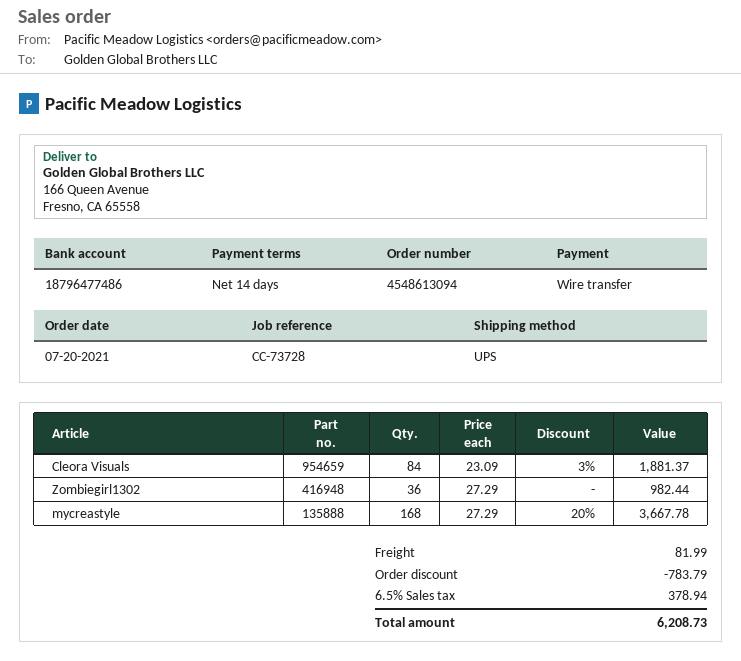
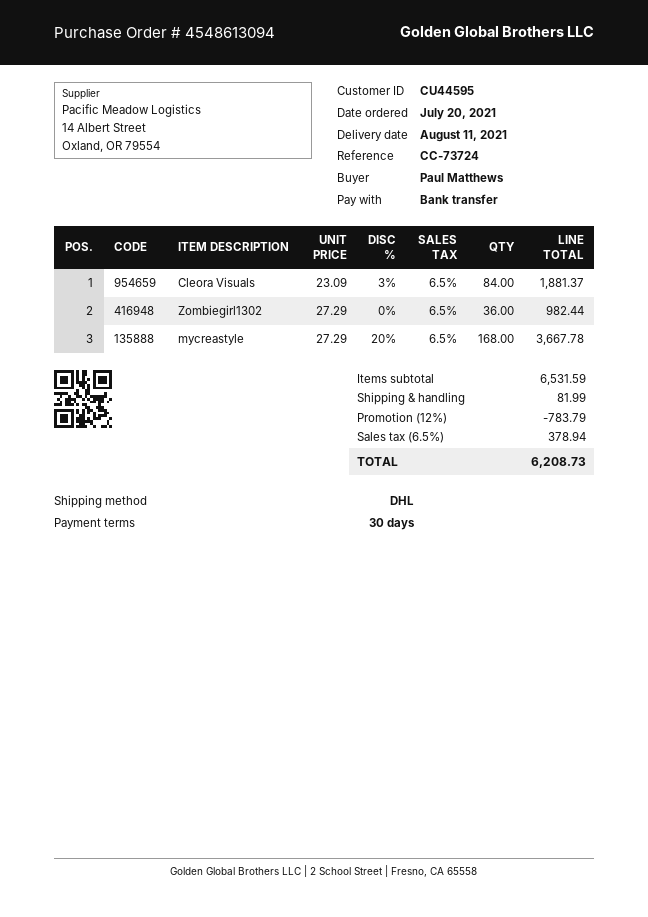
payment terms: 14 days -> 30 days
reference: CC-73728 -> CC-73724
shipping method: UPS -> DHL

